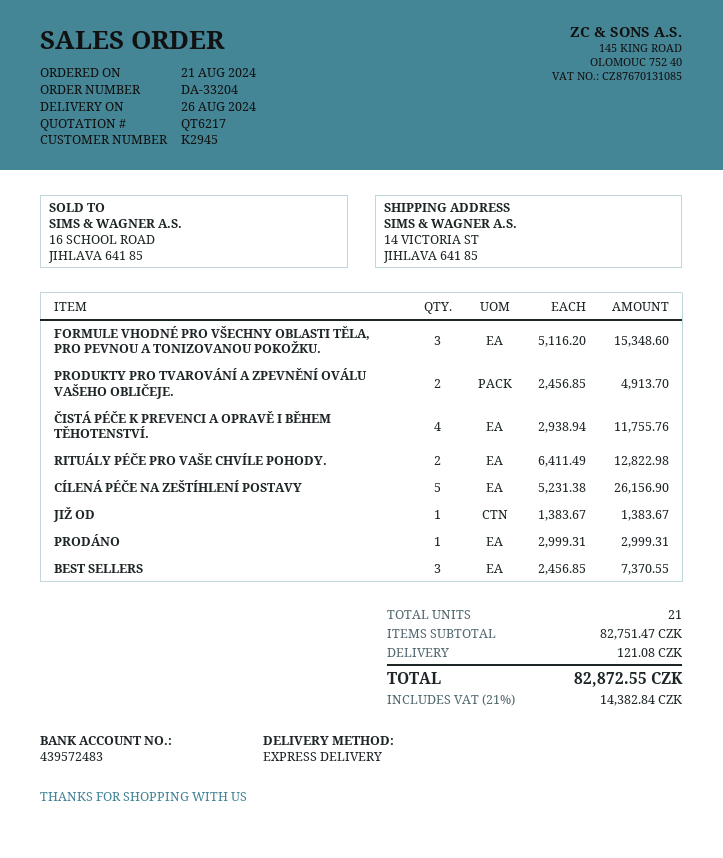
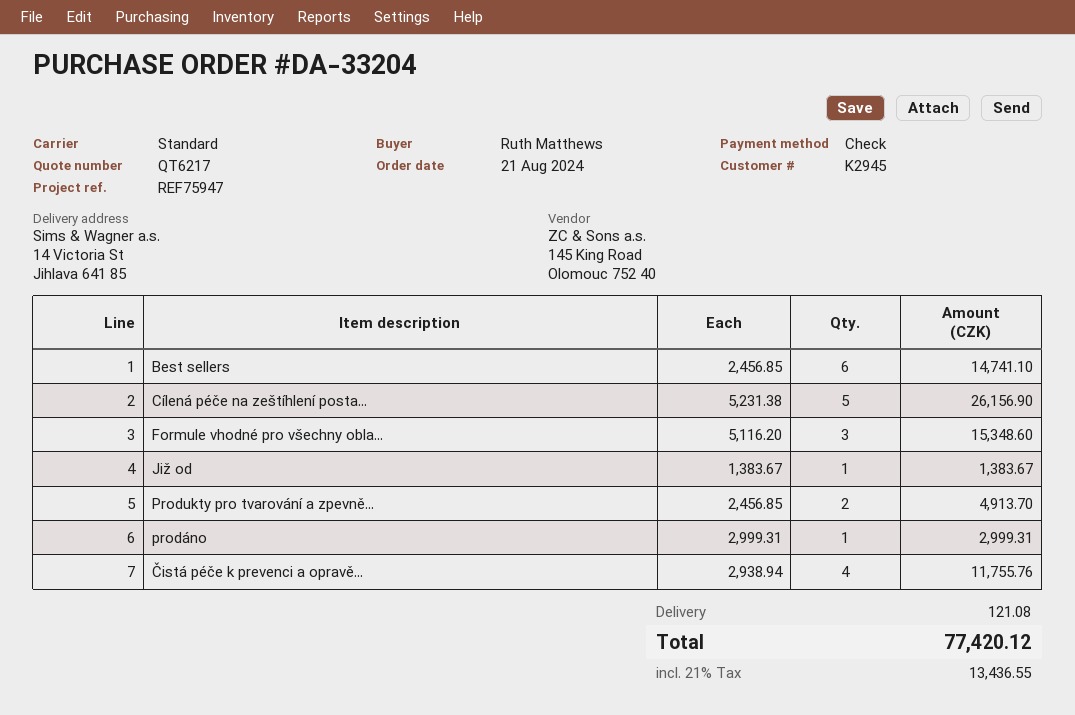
shipping method: express -> standard
RITUÁLY PÉČE PRO VAŠE CHVÍLE POHODY.: 2 x 6411.49 = 12822.98 -> none
BEST SELLERS: 3 x 2456.85 = 7370.55 -> 6 x 2456.85 = 14741.10
tax: 21% = 14382.84 -> 21% = 13436.55
total: 82872.55 -> 77420.12

